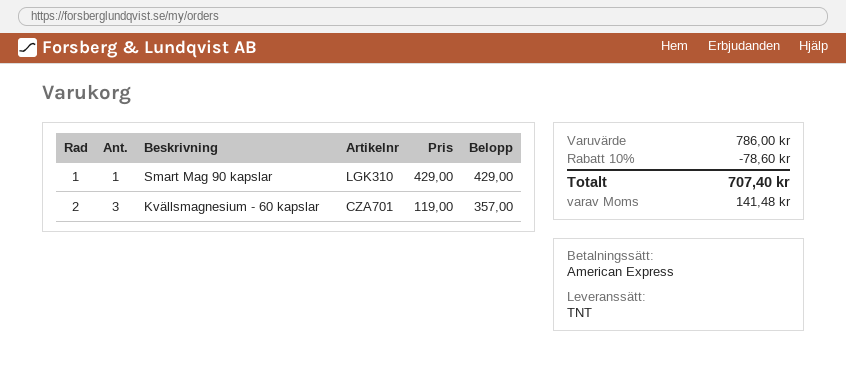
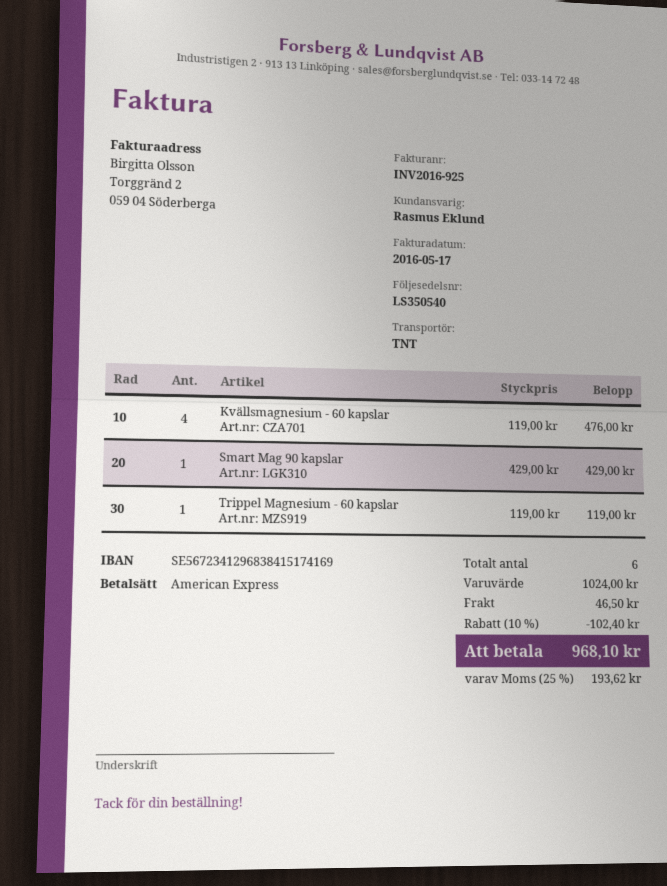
Kvällsmagnesium - 60 kapslar: 3 x 119.00 = 357.00 -> 4 x 119.00 = 476.00
Trippel Magnesium - 60 kapslar: none -> 1 x 119.00 = 119.00
subtotal: 786.00 -> 1024.00
discount: 10% = 78.60 -> 10% = 102.40
shipping: none -> 46.50
tax: 141.48 -> 193.62
total: 707.40 -> 968.10

